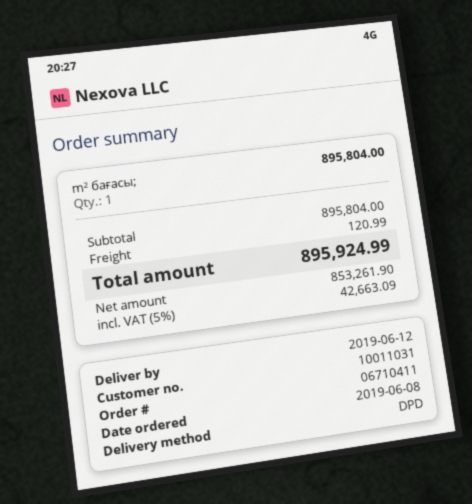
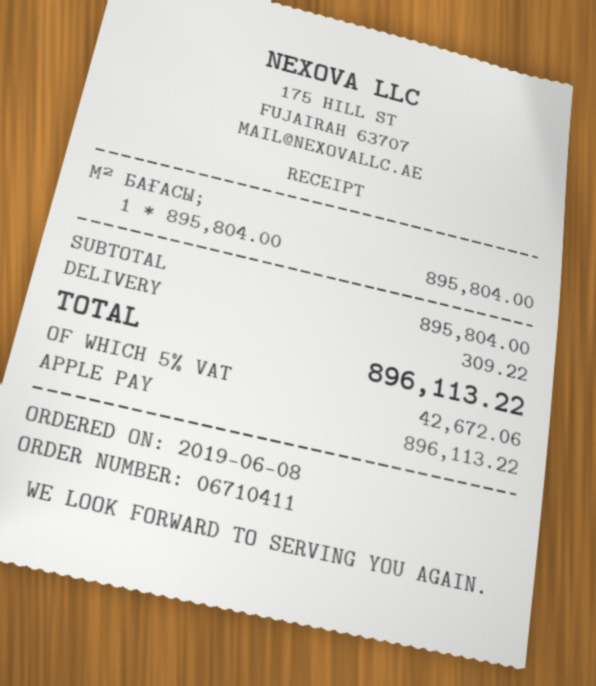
shipping: 120.99 -> 309.22
tax: 5% = 42663.09 -> 5% = 42672.06
total: 895924.99 -> 896113.22

